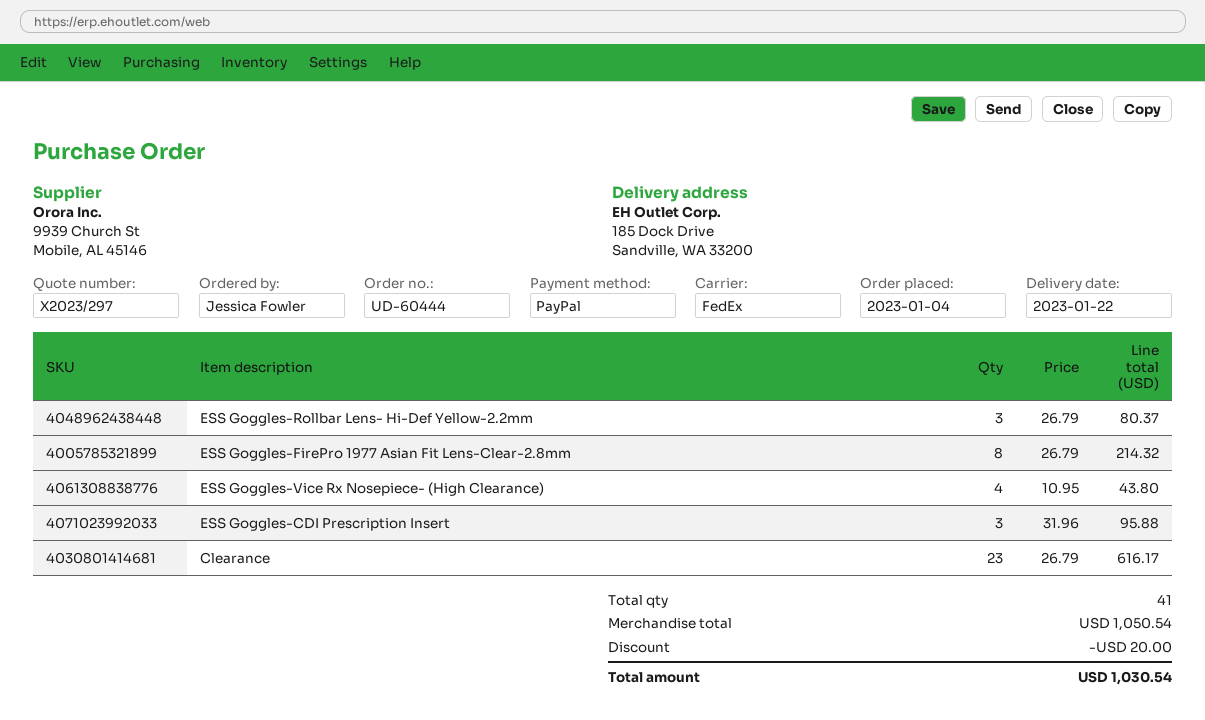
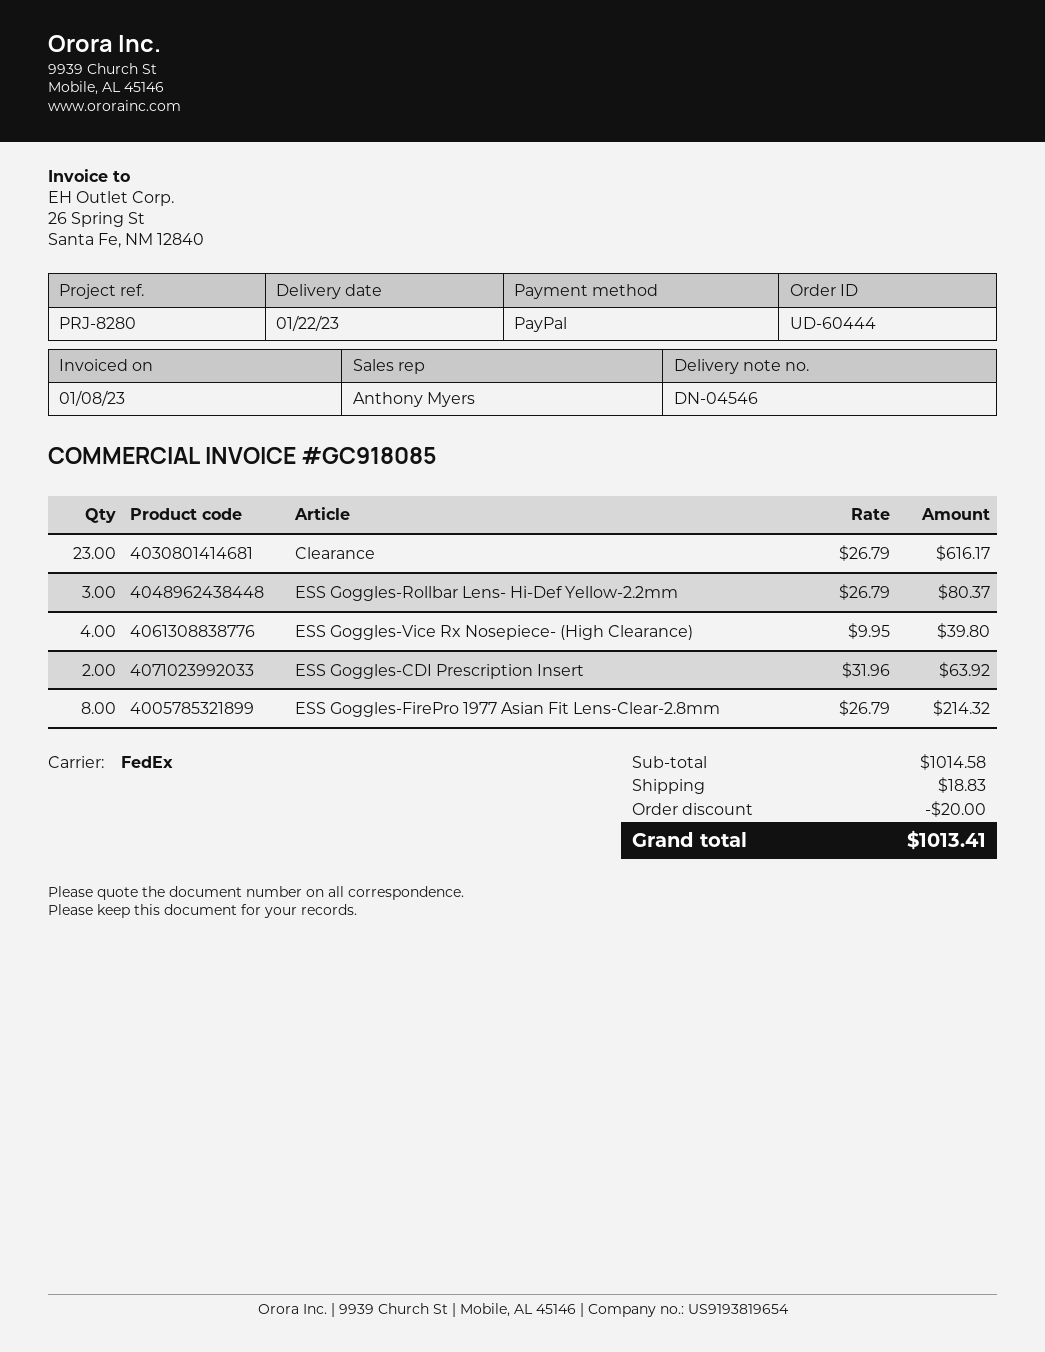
ESS Goggles-Vice Rx Nosepiece- (High Clearance): 4 x 10.95 = 43.80 -> 4 x 9.95 = 39.80
ESS Goggles-CDI Prescription Insert: 3 x 31.96 = 95.88 -> 2 x 31.96 = 63.92
subtotal: 1050.54 -> 1014.58
shipping: none -> 18.83
total: 1030.54 -> 1013.41

